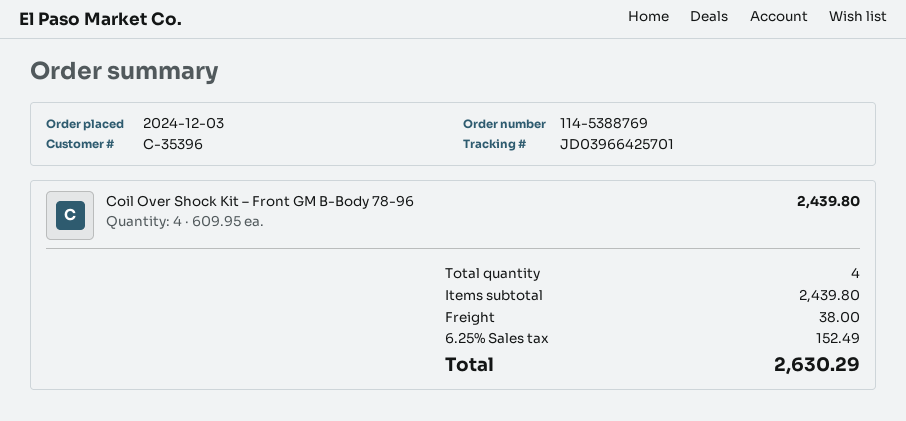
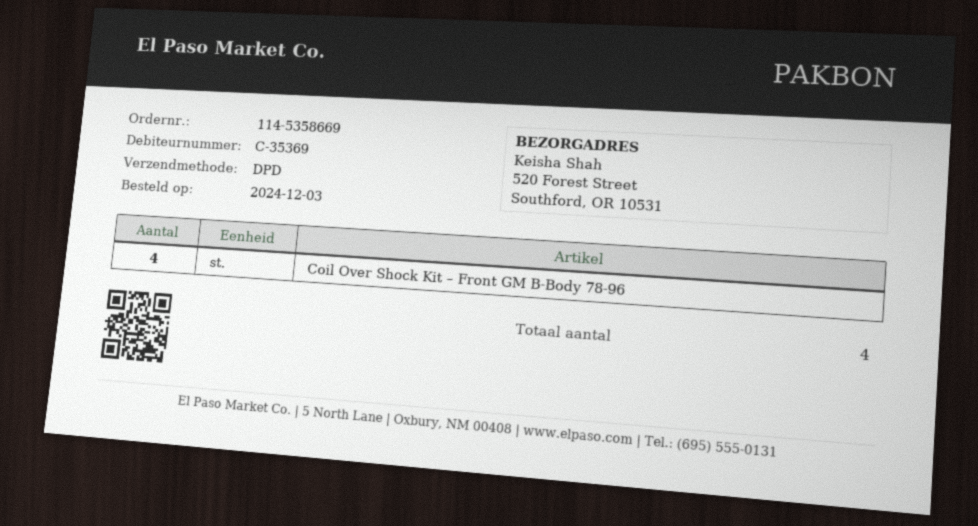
order number: 114-5388769 -> 114-5358669
customer number: C-35396 -> C-35369

